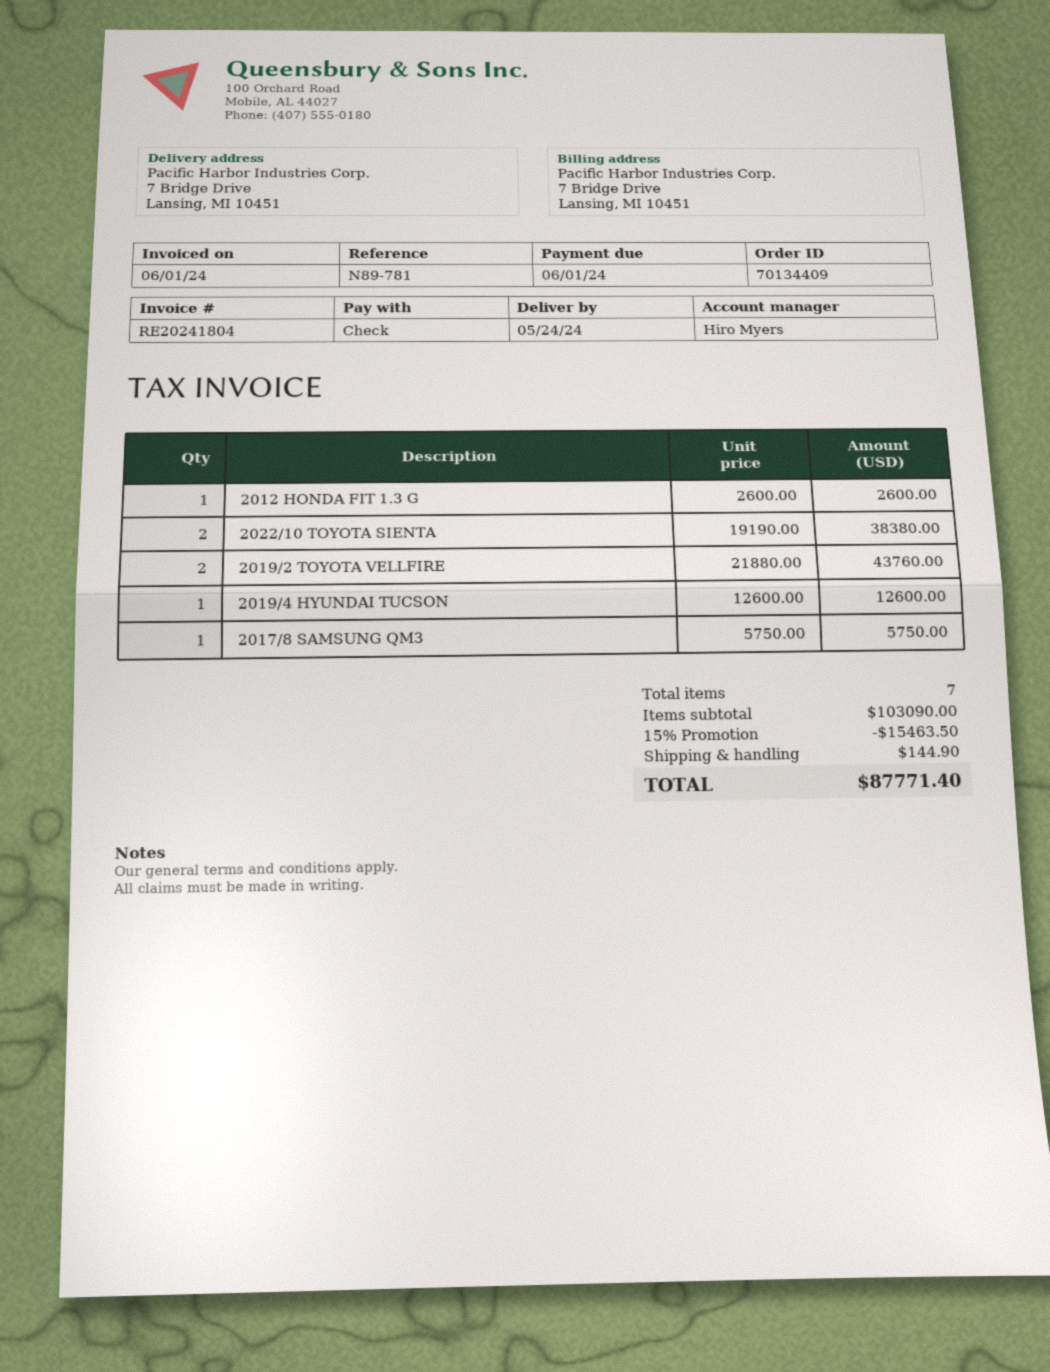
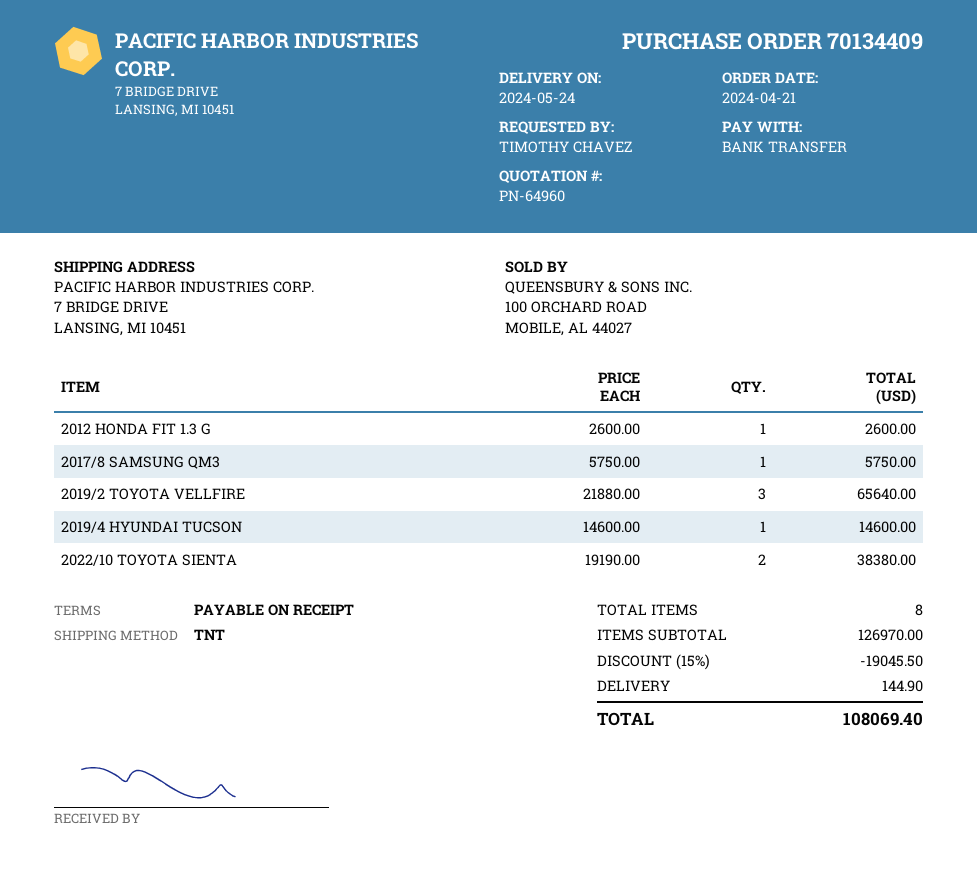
payment method: cheque -> bank transfer
2019/2 TOYOTA VELLFIRE: 2 x 21880.00 = 43760.00 -> 3 x 21880.00 = 65640.00
2019/4 HYUNDAI TUCSON: 1 x 12600.00 = 12600.00 -> 1 x 14600.00 = 14600.00
total quantity: 7 -> 8
subtotal: 103090.00 -> 126970.00
discount: 15% = 15463.50 -> 15% = 19045.50
total: 87771.40 -> 108069.40

